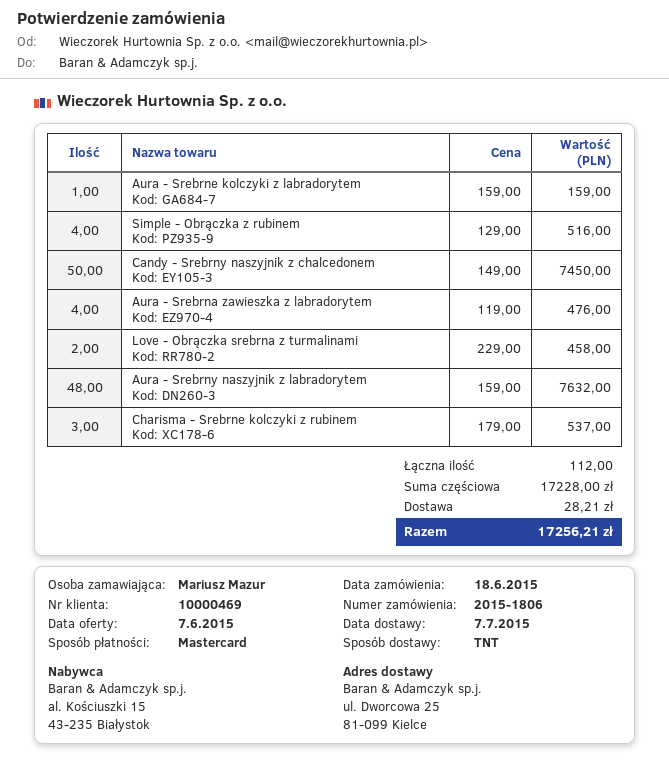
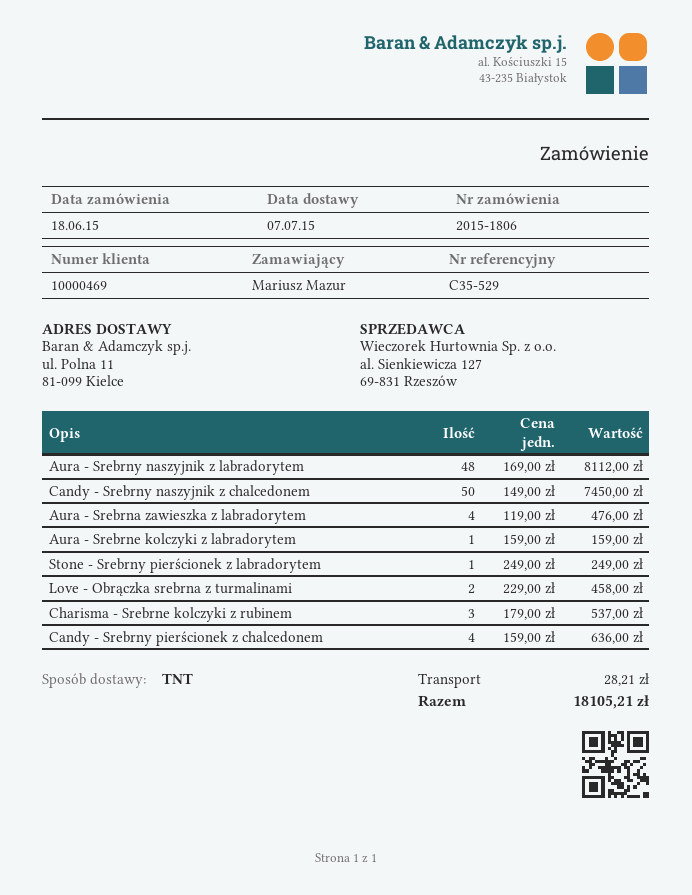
ship to: ul. Dworcowa 25, 81-099 Kielce -> ul. Polna 11, 81-099 Kielce
Simple - Obrączka z rubinem: 4 x 129.00 = 516.00 -> none
Aura - Srebrny naszyjnik z labradorytem: 48 x 159.00 = 7632.00 -> 48 x 169.00 = 8112.00
Stone - Srebrny pierścionek z labradorytem: none -> 1 x 249.00 = 249.00
Candy - Srebrny pierścionek z chalcedonem: none -> 4 x 159.00 = 636.00
total: 17256.21 -> 18105.21

